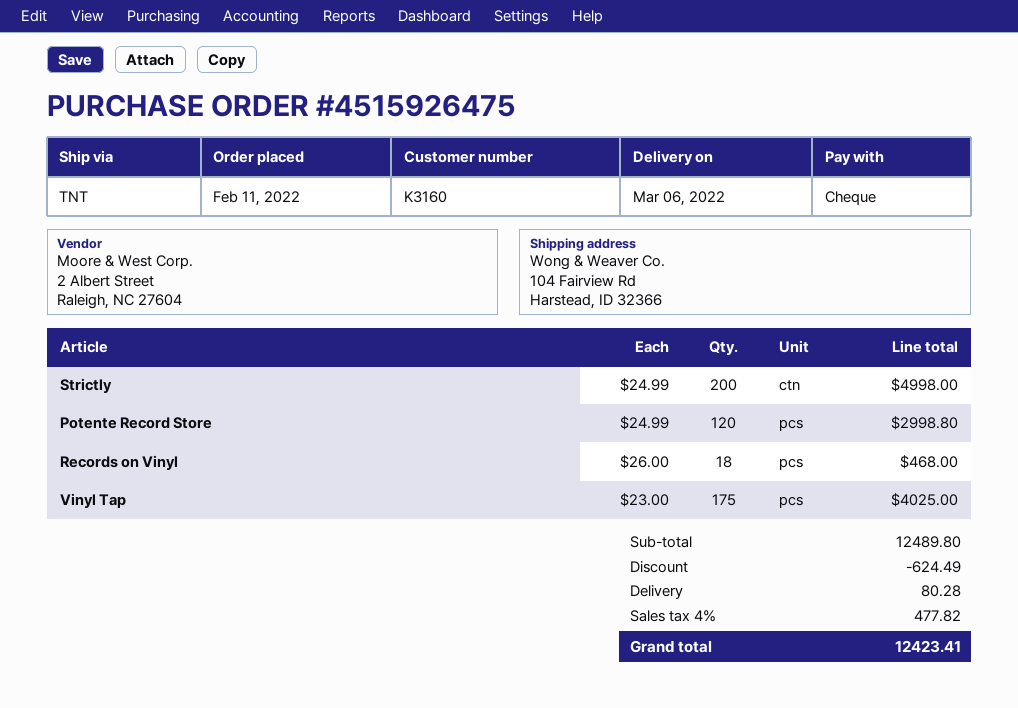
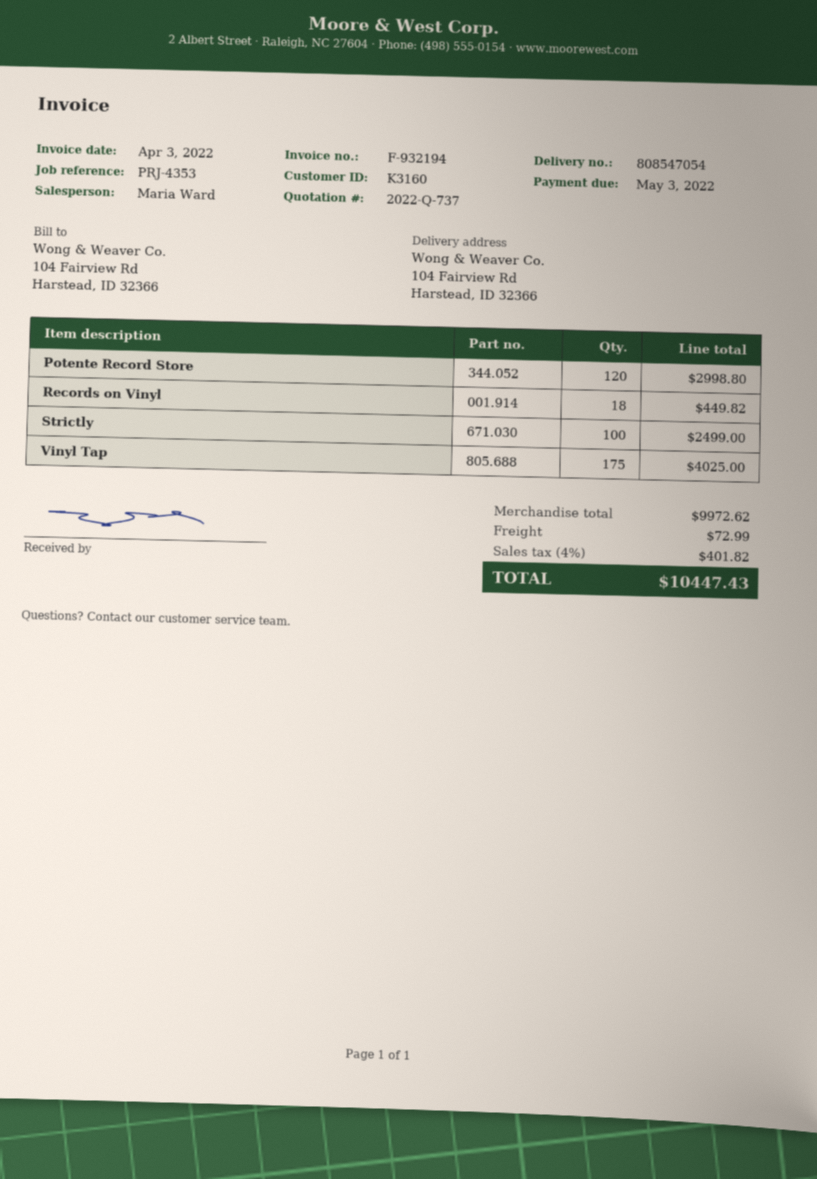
Strictly: 200 for 4998.00 -> 100 for 2499.00
Records on Vinyl: 18 for 468.00 -> 18 for 449.82
subtotal: 12489.80 -> 9972.62
discount: 624.49 -> none
shipping: 80.28 -> 72.99
tax: 4% = 477.82 -> 4% = 401.82
total: 12423.41 -> 10447.43

